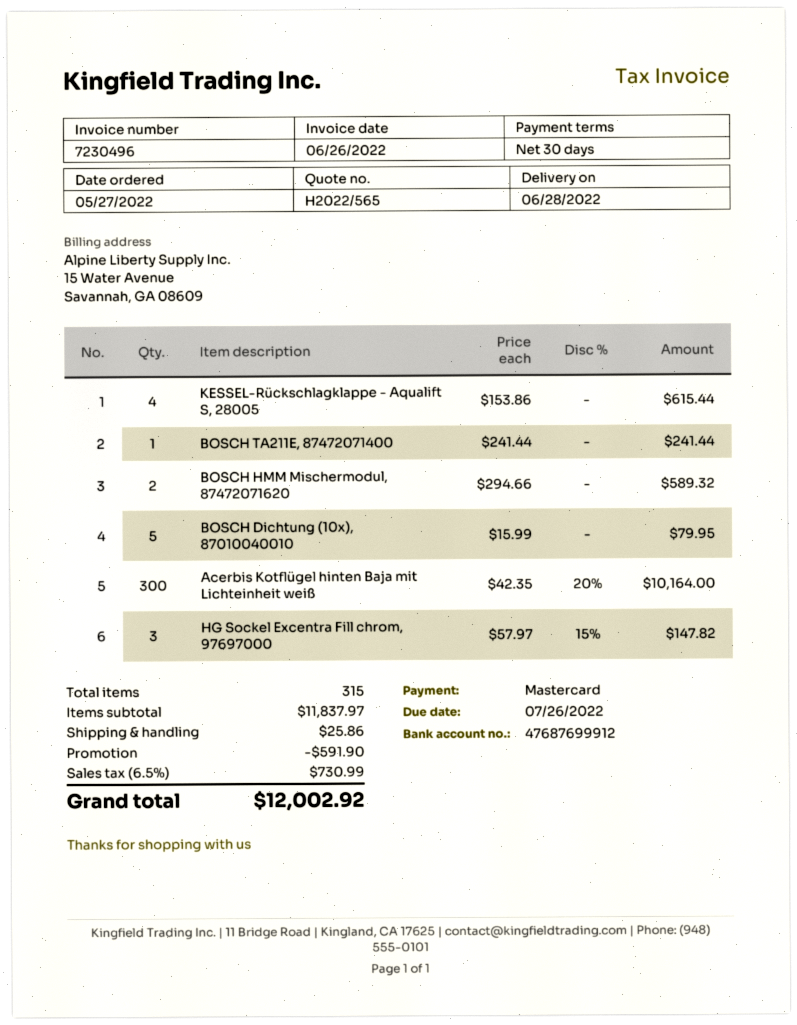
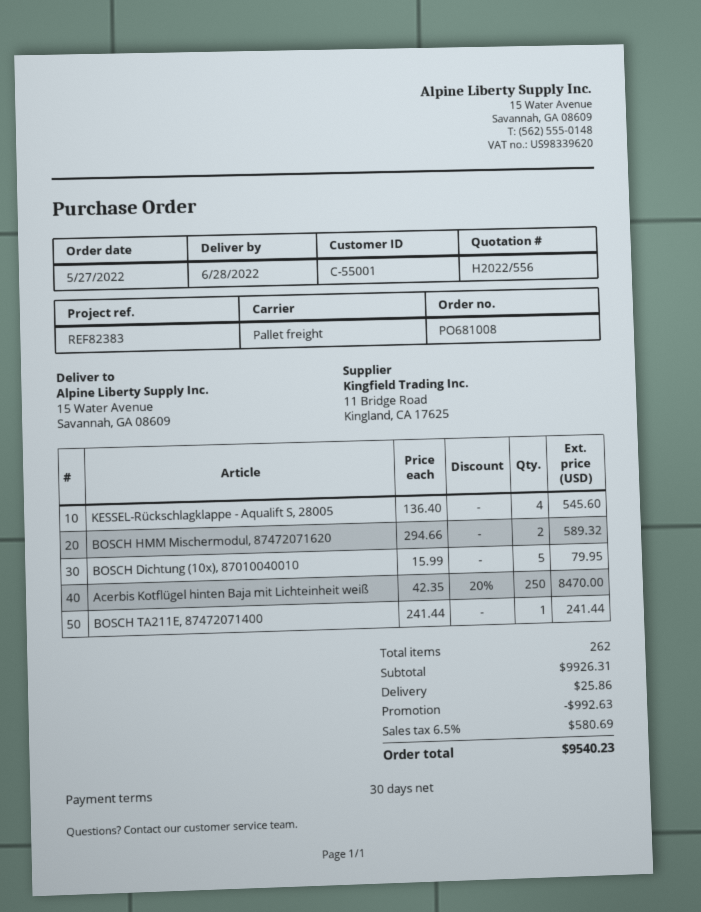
quote number: H2022/565 -> H2022/556
KESSEL-Rückschlagklappe - Aqualift S, 28005: 4 x 153.86 = 615.44 -> 4 x 136.40 = 545.60
Acerbis Kotflügel hinten Baja mit Lichteinheit weiß: 300 x 42.35 - 20% = 10164.00 -> 250 x 42.35 - 20% = 8470.00
HG Sockel Excentra Fill chrom, 97697000: 3 x 57.97 - 15% = 147.82 -> none
total quantity: 315 -> 262
subtotal: 11837.97 -> 9926.31
discount: 591.90 -> 992.63
tax: 6.5% = 730.99 -> 6.5% = 580.69
total: 12002.92 -> 9540.23

